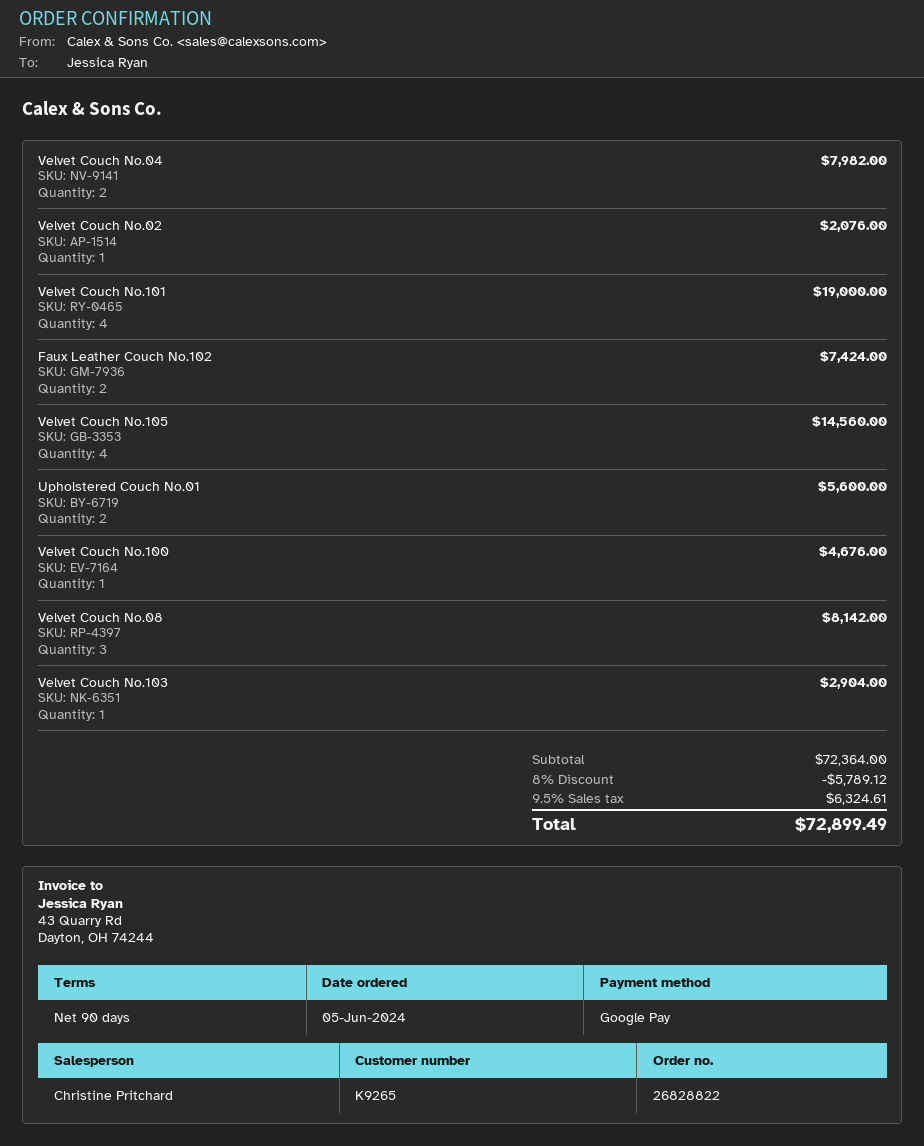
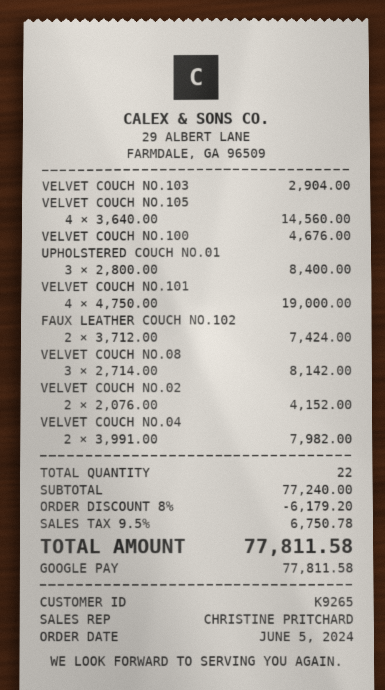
Velvet Couch No.02: 1 for 2076.00 -> 2 for 4152.00
Upholstered Couch No.01: 2 for 5600.00 -> 3 for 8400.00
subtotal: 72364.00 -> 77240.00
discount: 8% = 5789.12 -> 8% = 6179.20
tax: 9.5% = 6324.61 -> 9.5% = 6750.78
total: 72899.49 -> 77811.58

